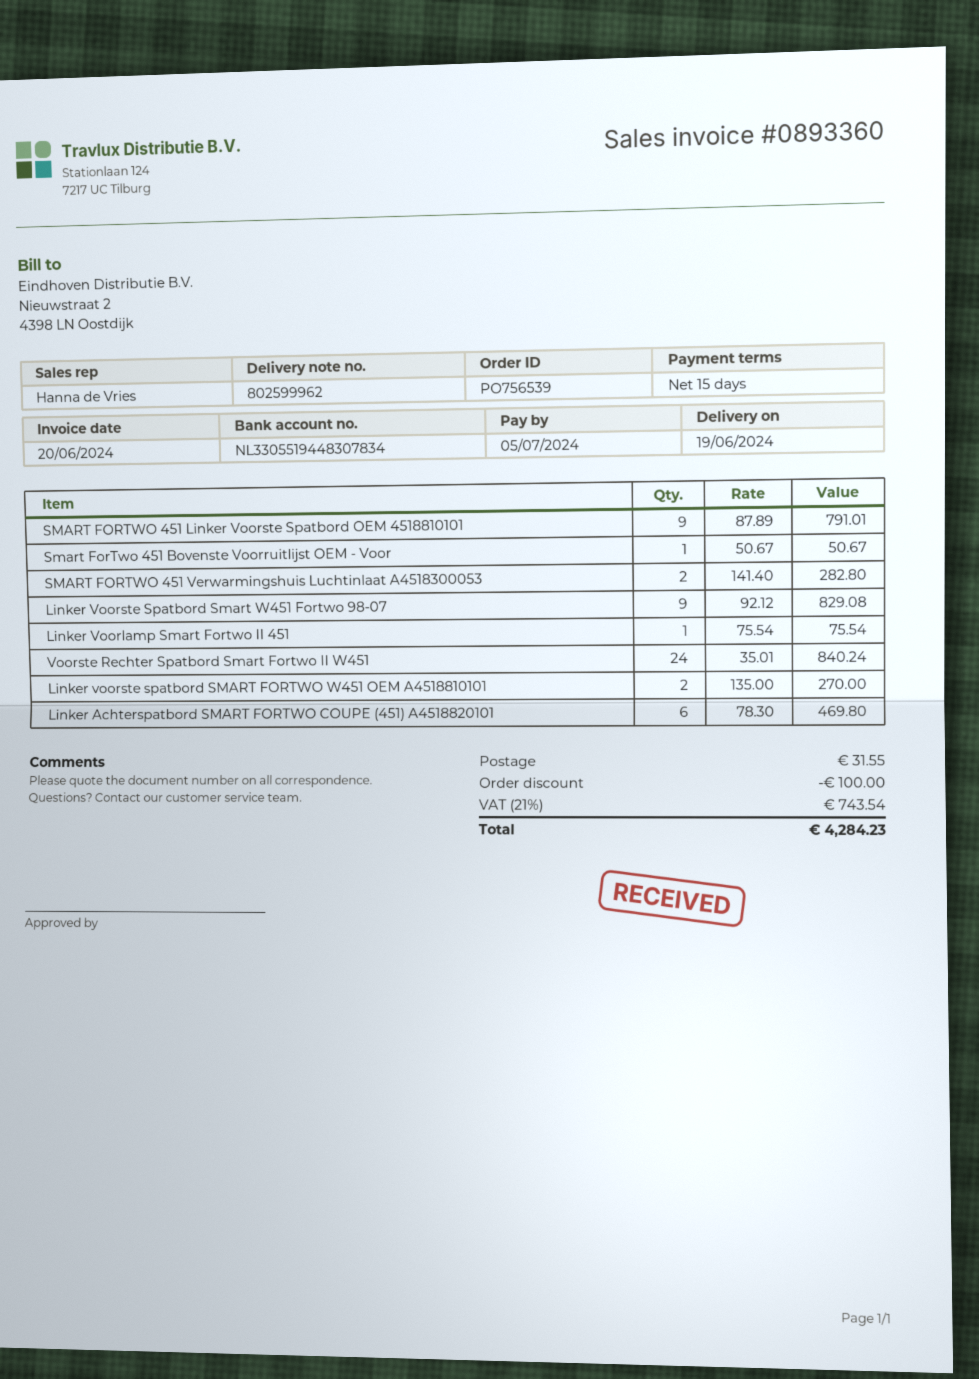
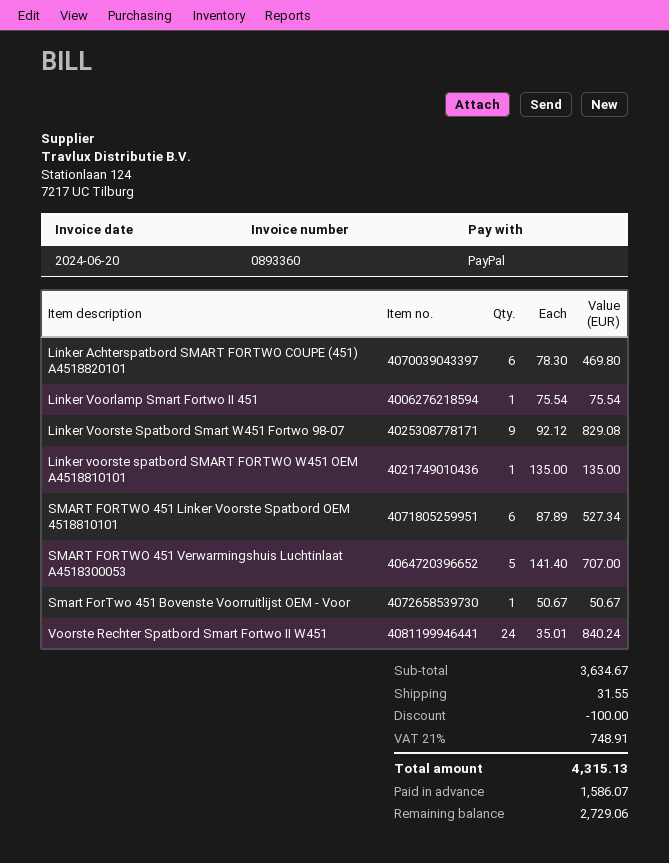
SMART FORTWO 451 Linker Voorste Spatbord OEM 4518810101: 9 x 87.89 = 791.01 -> 6 x 87.89 = 527.34
SMART FORTWO 451 Verwarmingshuis Luchtinlaat A4518300053: 2 x 141.40 = 282.80 -> 5 x 141.40 = 707.00
Linker voorste spatbord SMART FORTWO W451 OEM A4518810101: 2 x 135.00 = 270.00 -> 1 x 135.00 = 135.00
tax: 21% = 743.54 -> 21% = 748.91
total: 4284.23 -> 4315.13

